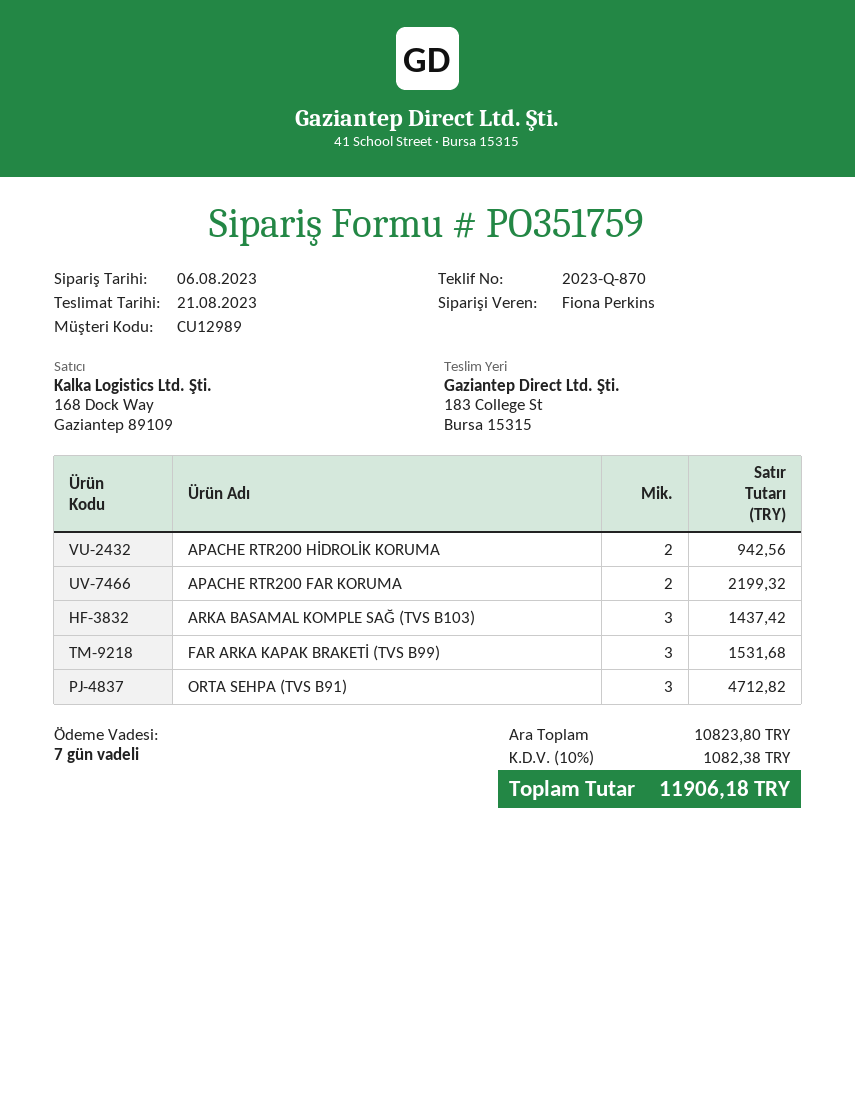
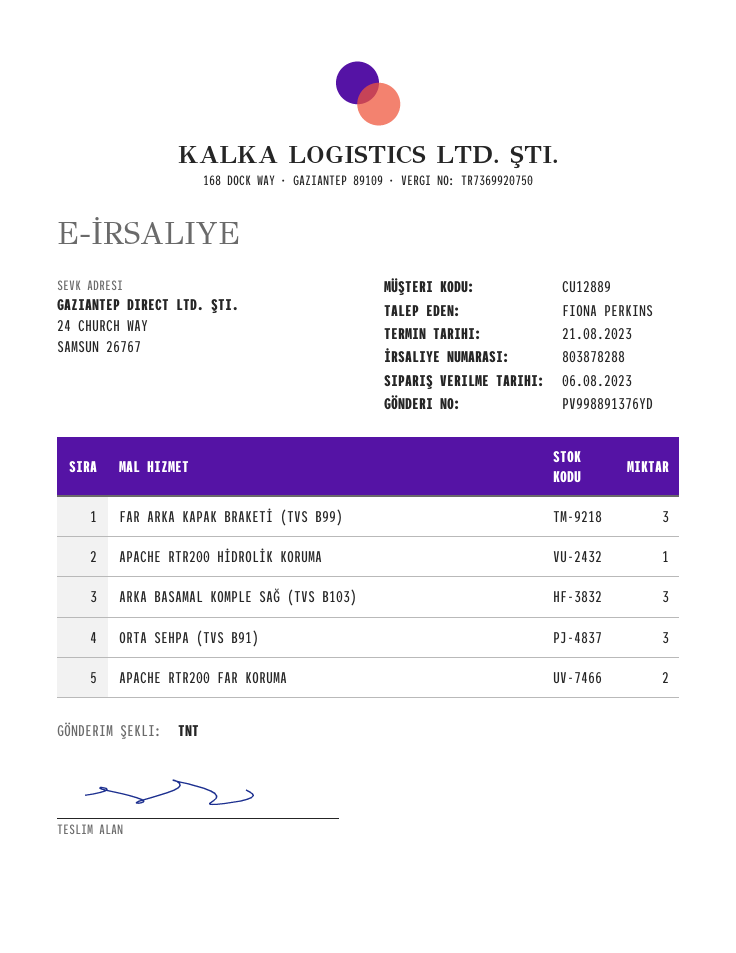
customer number: CU12989 -> CU12889
ship to: 183 College St, Bursa 15315 -> 24 CHURCH WAY, SAMSUN 26767
APACHE RTR200 HİDROLİK KORUMA: 2 -> 1

